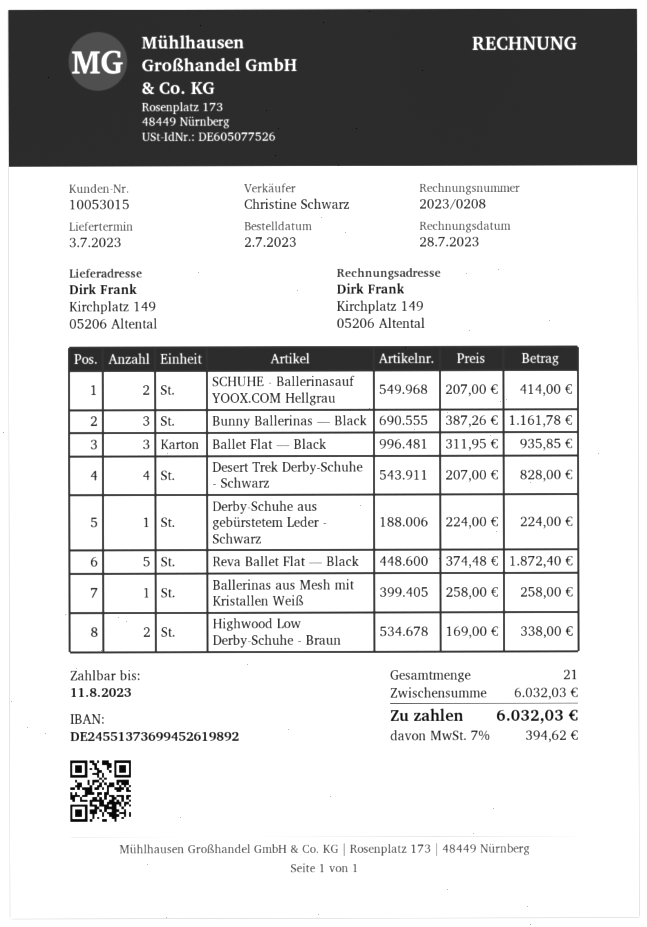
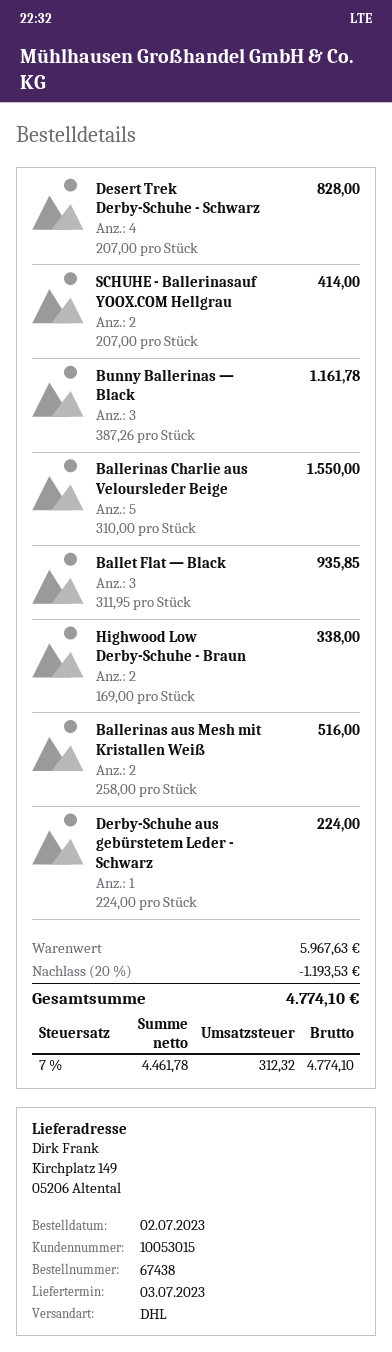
Reva Ballet Flat — Black: 5 x 374.48 = 1872.40 -> none
Ballerinas aus Mesh mit Kristallen Weiß: 1 x 258.00 = 258.00 -> 2 x 258.00 = 516.00
Ballerinas Charlie aus Veloursleder Beige: none -> 5 x 310.00 = 1550.00
subtotal: 6032.03 -> 5967.63
discount: none -> 20% = 1193.53
tax: 7% = 394.62 -> 7% = 312.32
total: 6032.03 -> 4774.10

